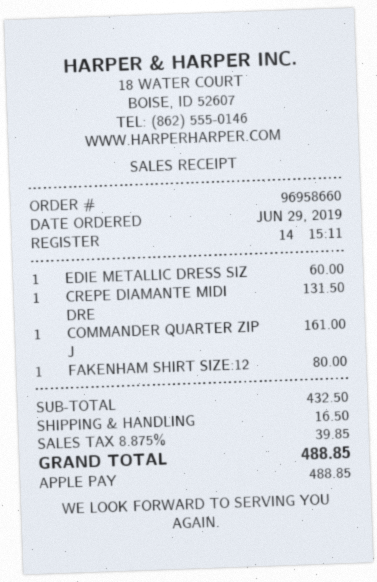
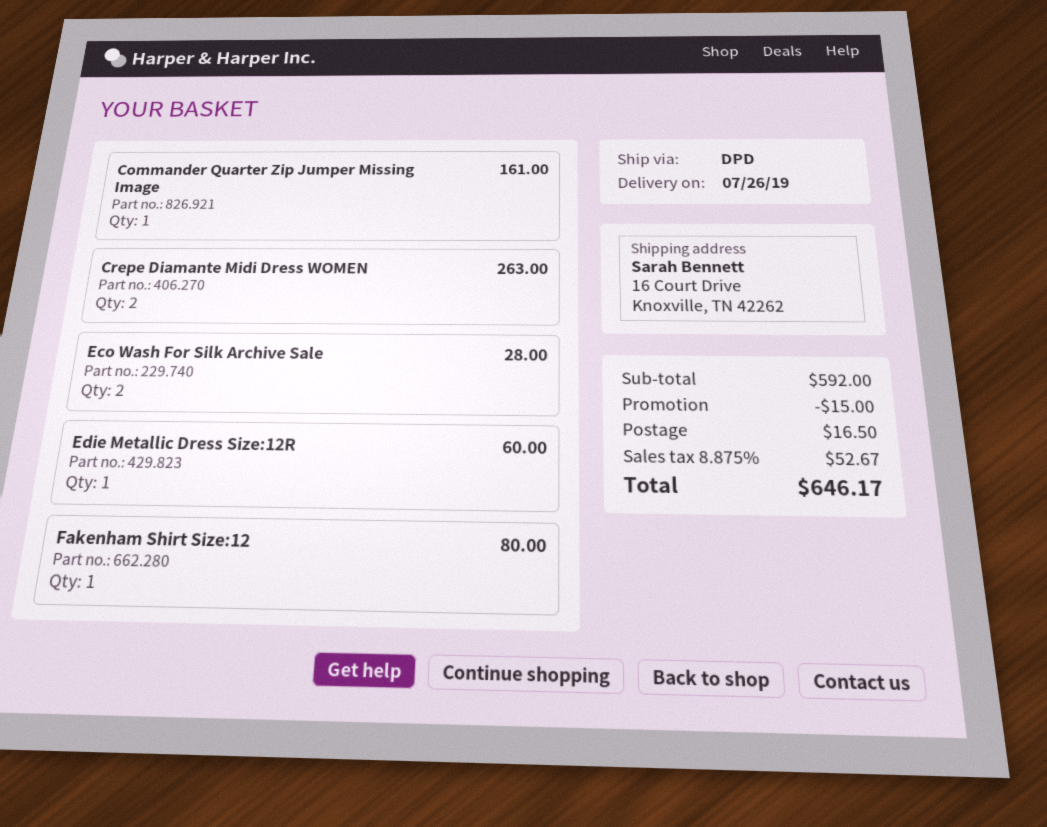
CREPE DIAMANTE MIDI DRE: 1 for 131.50 -> 2 for 263.00
Eco Wash For Silk Archive Sale: none -> 2 for 28.00
subtotal: 432.50 -> 592.00
discount: none -> 15.00
tax: 8.875% = 39.85 -> 8.875% = 52.67
total: 488.85 -> 646.17

